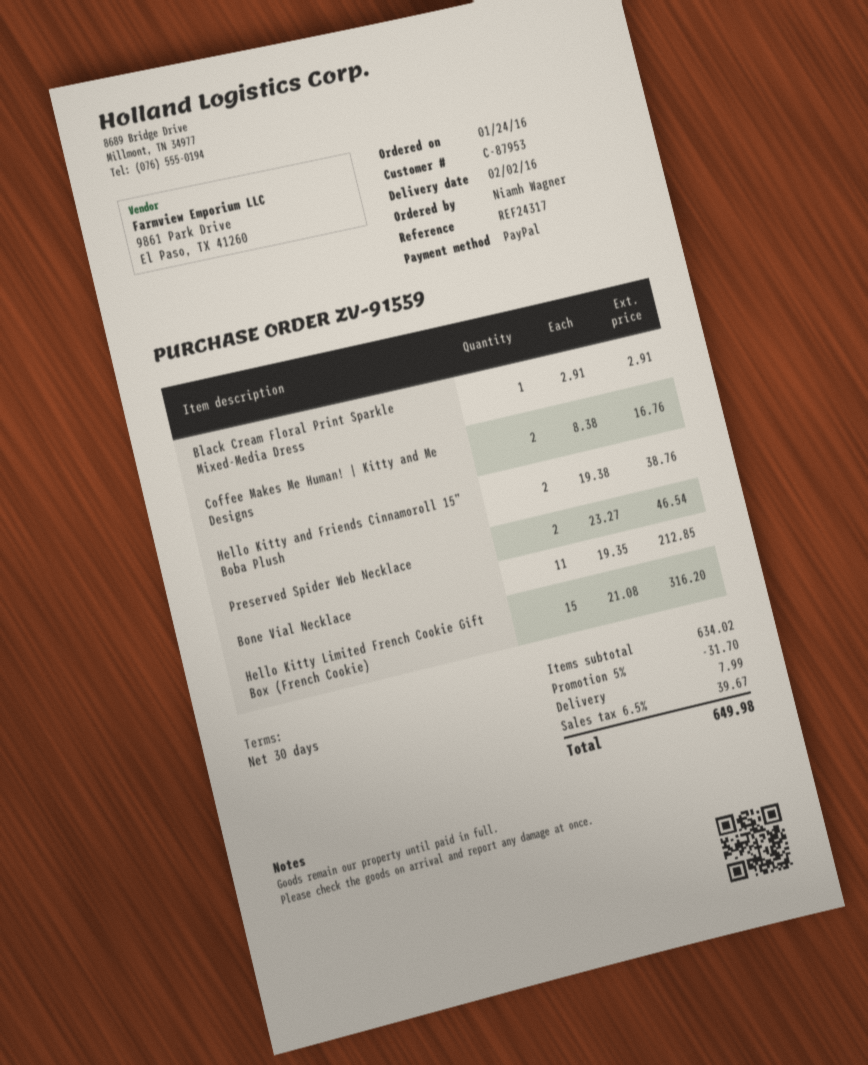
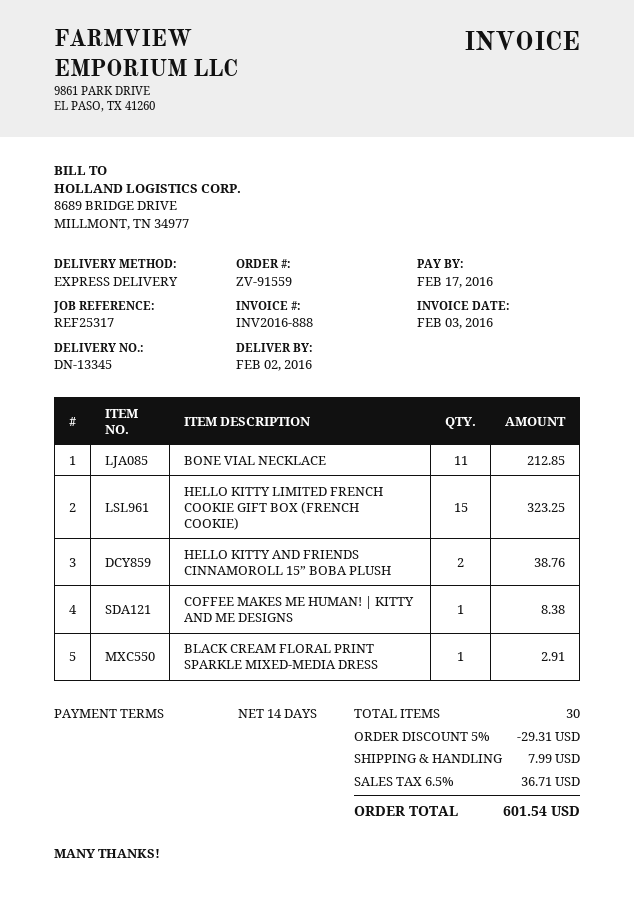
payment terms: 30 days -> 14 days
reference: REF24317 -> REF25317
Coffee Makes Me Human! | Kitty and Me Designs: 2 for 16.76 -> 1 for 8.38
Preserved Spider Web Necklace: 2 for 46.54 -> none
Hello Kitty Limited French Cookie Gift Box (French Cookie): 15 for 316.20 -> 15 for 323.25
discount: 5% = 31.70 -> 5% = 29.31
tax: 6.5% = 39.67 -> 6.5% = 36.71
total: 649.98 -> 601.54

